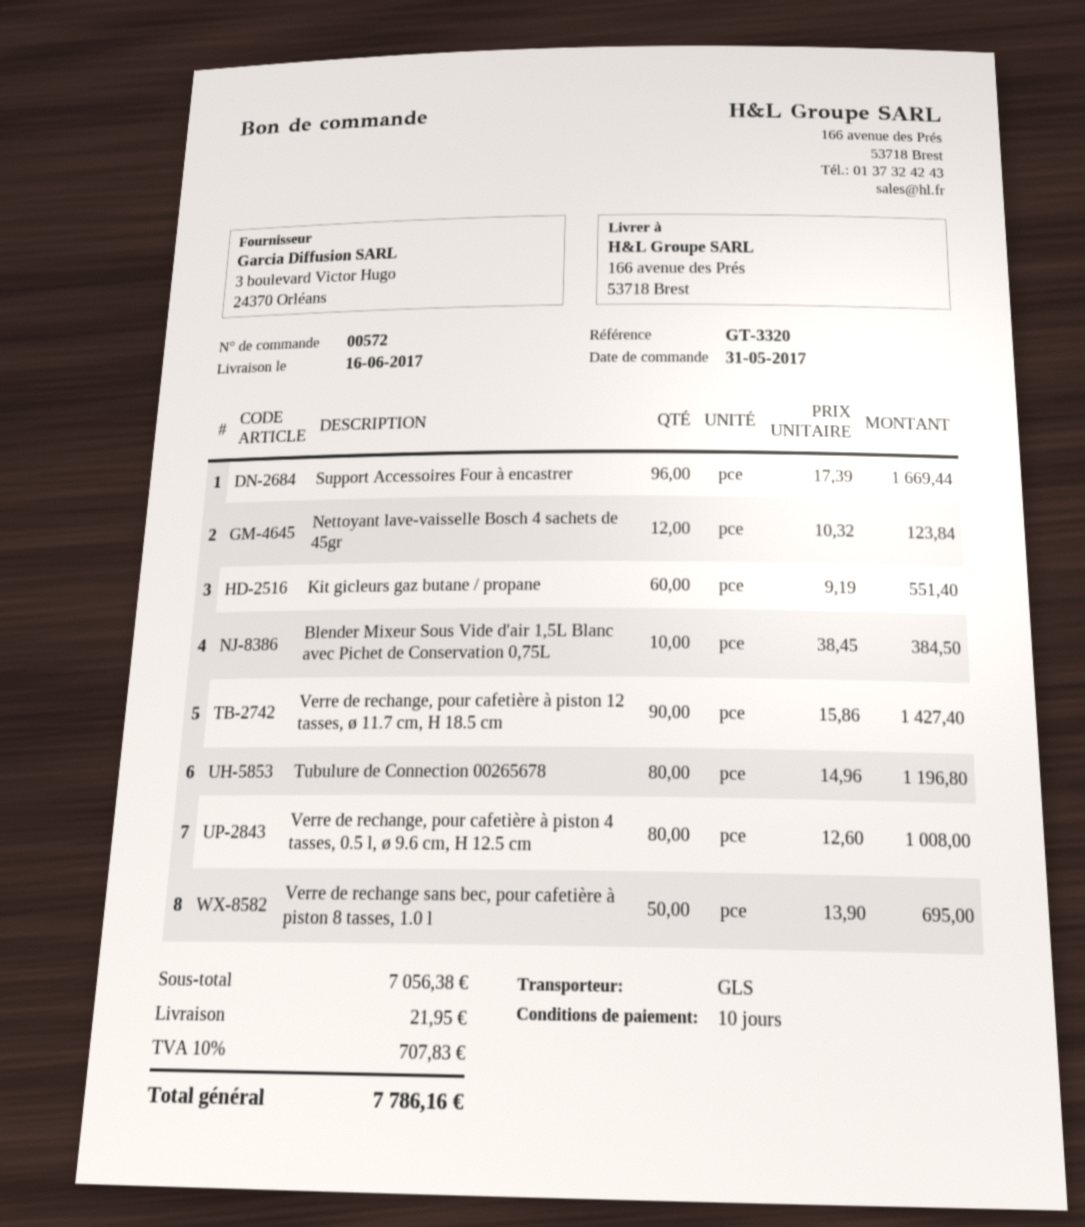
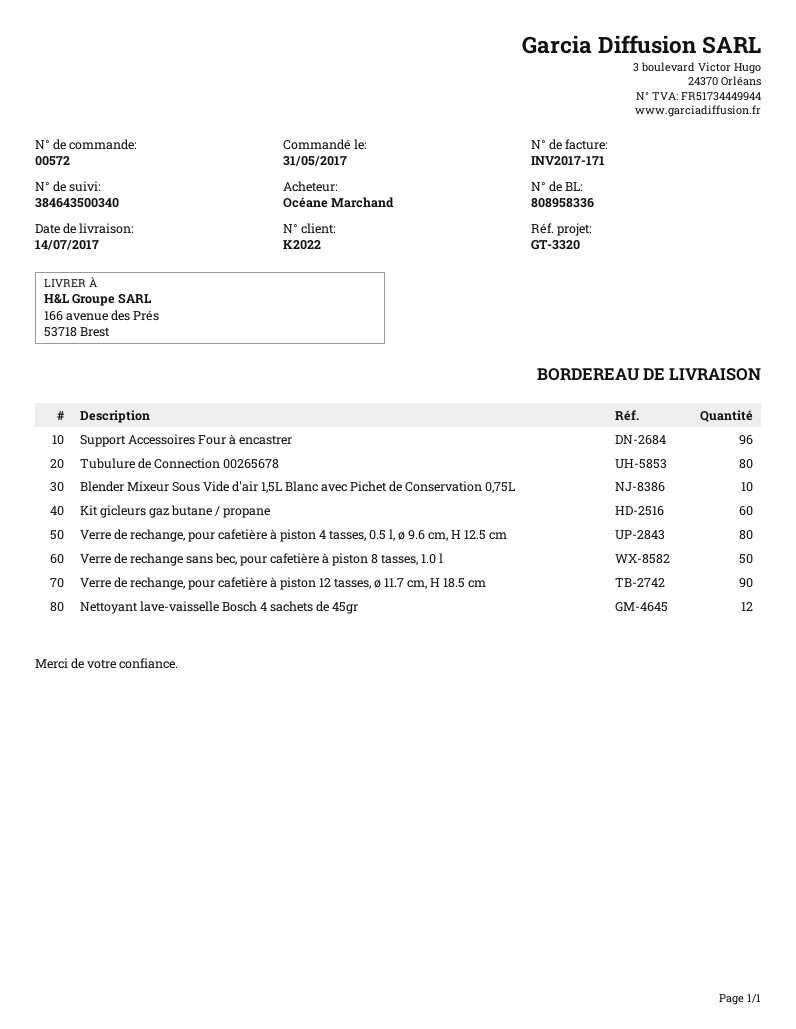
delivery date: 2017-06-16 -> 2017-07-14

